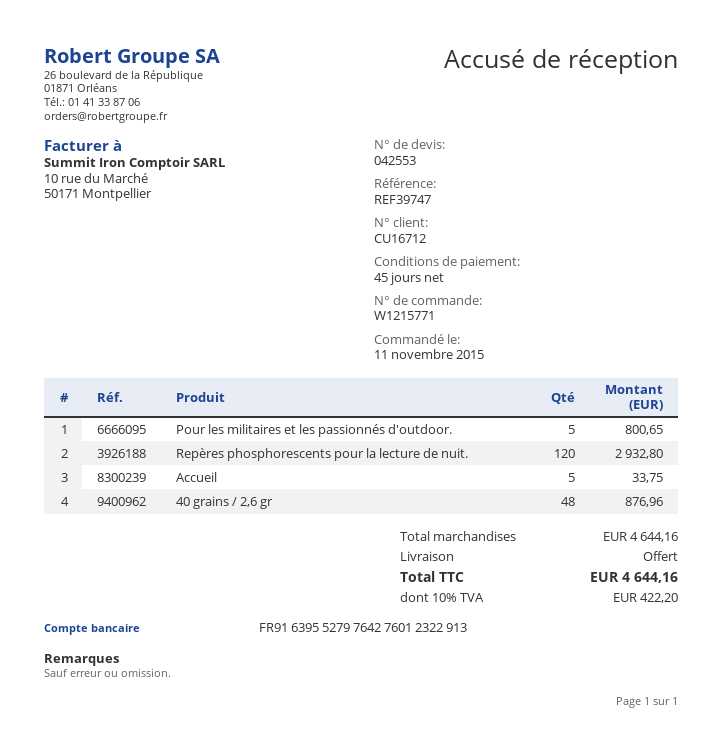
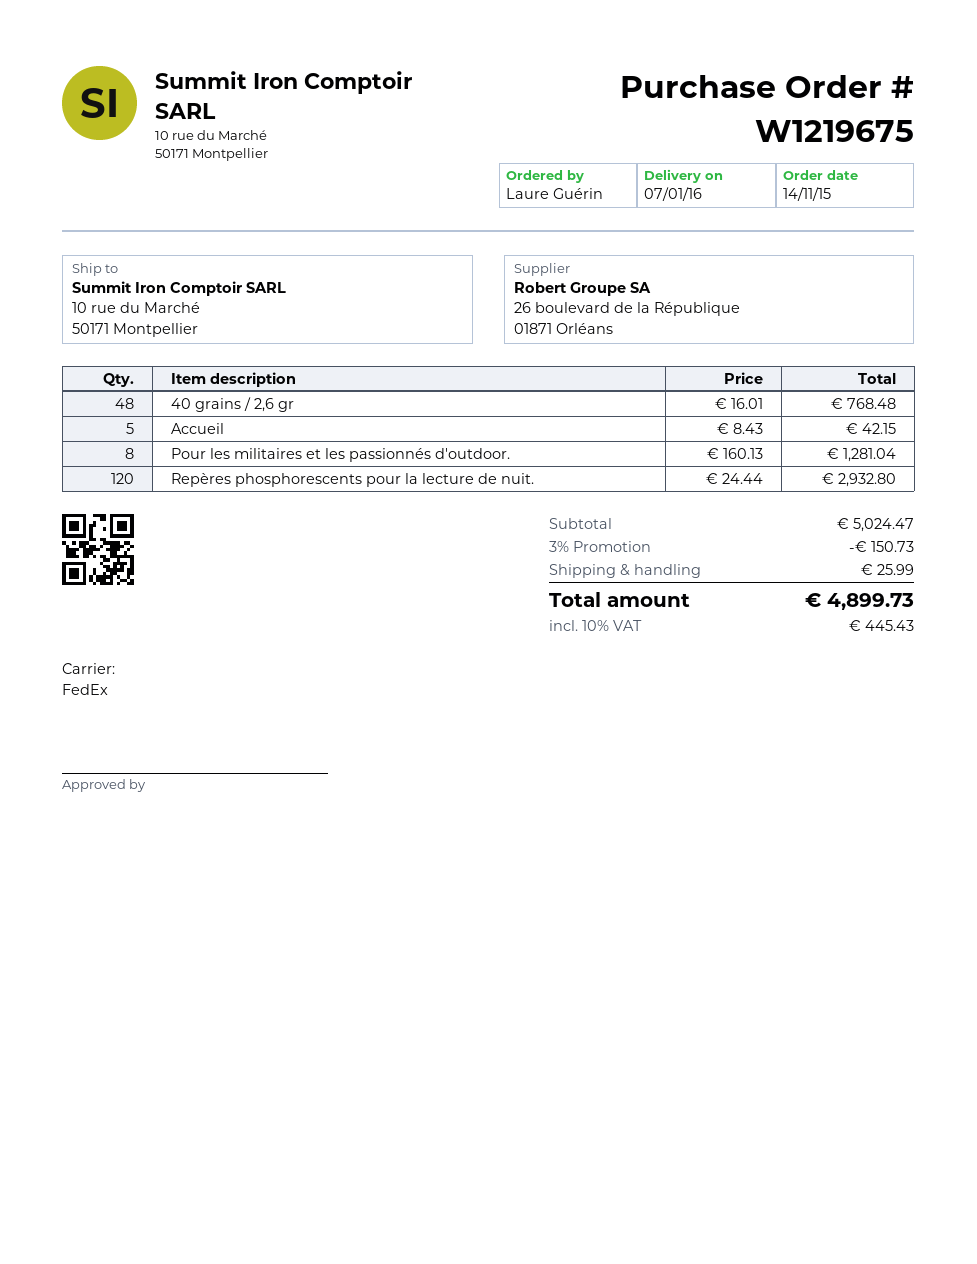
order number: W1215771 -> W1219675
order date: 2015-11-11 -> 2015-11-14
Pour les militaires et les passionnés d'outdoor.: 5 for 800.65 -> 8 for 1281.04
Accueil: 5 for 33.75 -> 5 for 42.15
40 grains / 2,6 gr: 48 for 876.96 -> 48 for 768.48
subtotal: 4644.16 -> 5024.47
discount: none -> 3% = 150.73
shipping: 0.00 -> 25.99
tax: 10% = 422.20 -> 10% = 445.43
total: 4644.16 -> 4899.73

